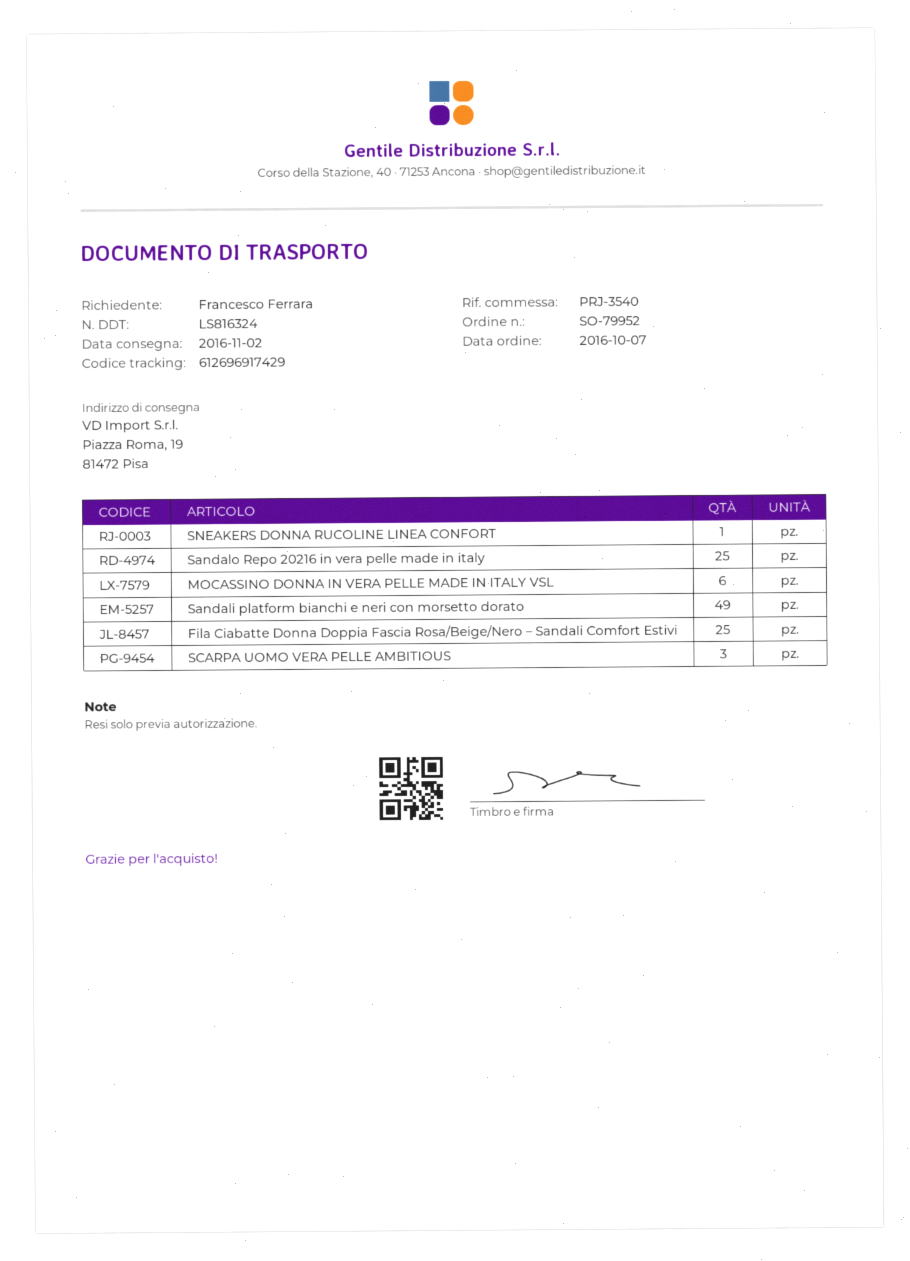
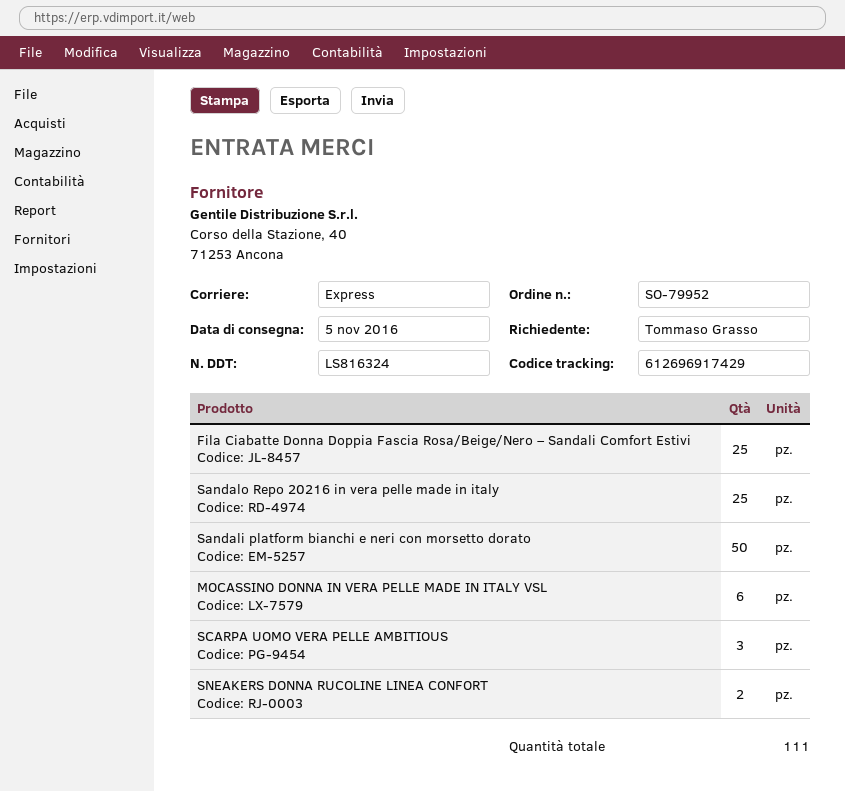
delivery date: 2016-11-02 -> 2016-11-05
ordered by: Francesco Ferrara -> Tommaso Grasso
SNEAKERS DONNA RUCOLINE LINEA CONFORT: 1 -> 2
Sandali platform bianchi e neri con morsetto dorato: 49 -> 50

